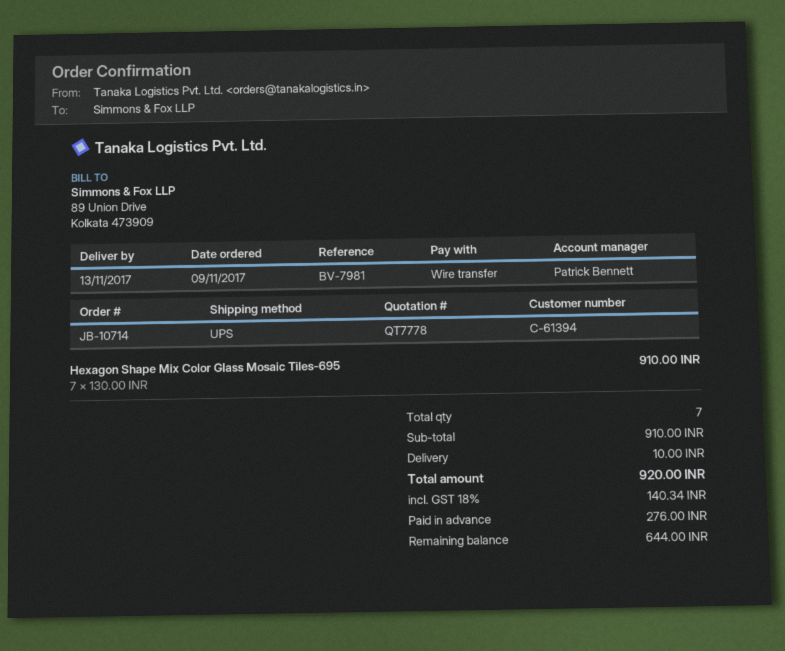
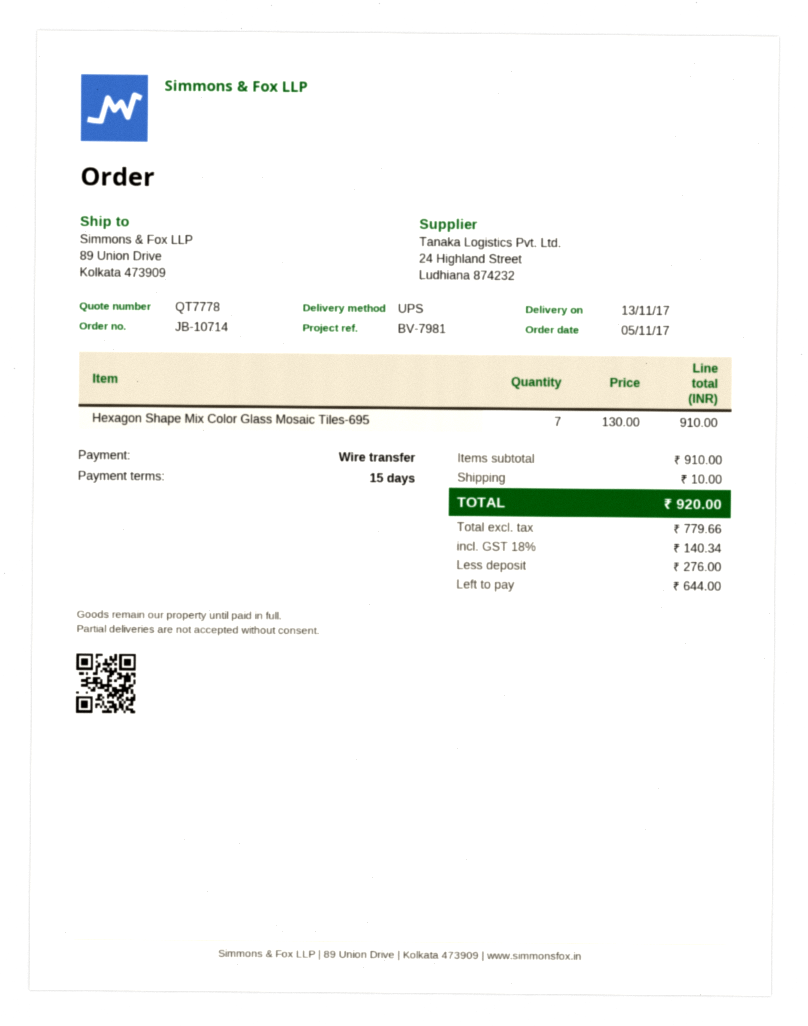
order date: 2017-11-09 -> 2017-11-05

